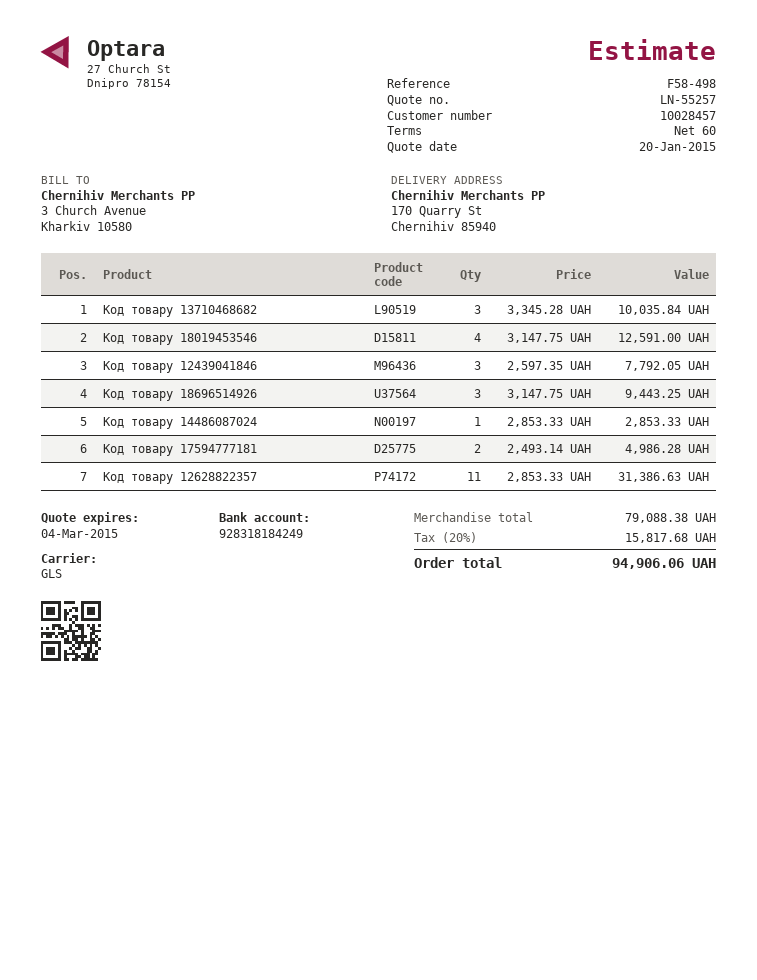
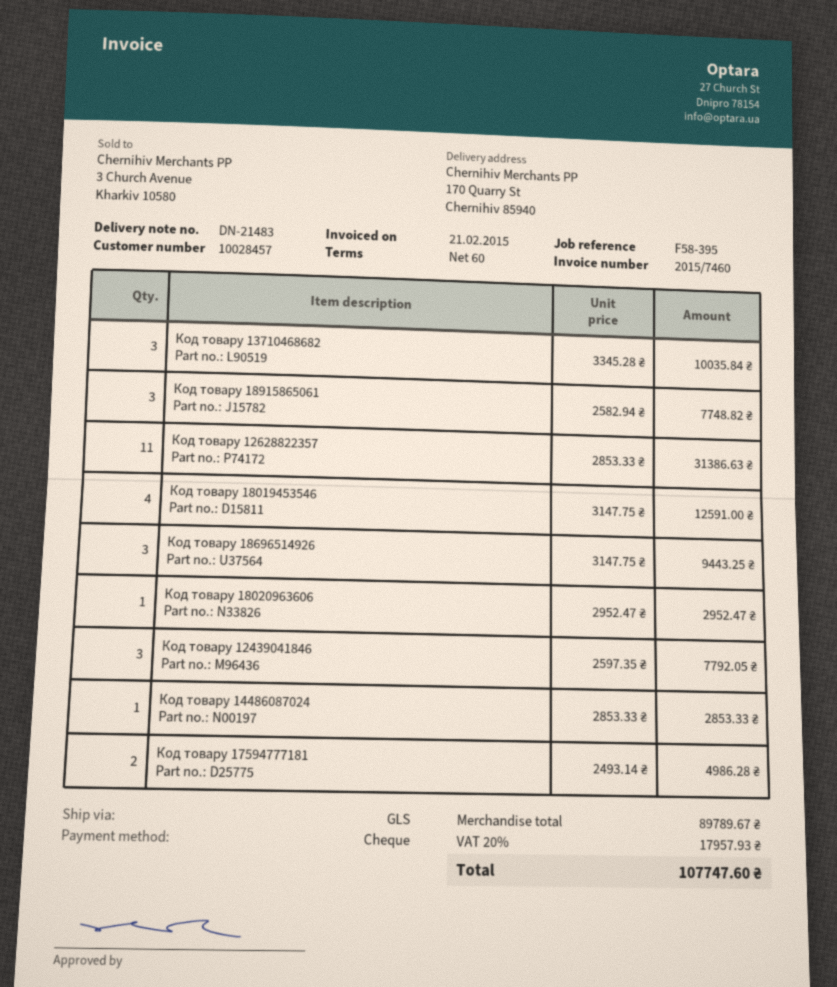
reference: F58-498 -> F58-395
Код товару 18915865061: none -> 3 x 2582.94 = 7748.82
Код товару 18020963606: none -> 1 x 2952.47 = 2952.47
subtotal: 79088.38 -> 89789.67
tax: 20% = 15817.68 -> 20% = 17957.93
total: 94906.06 -> 107747.60

